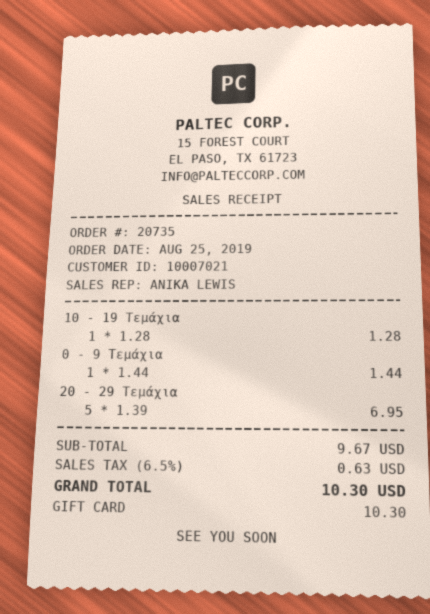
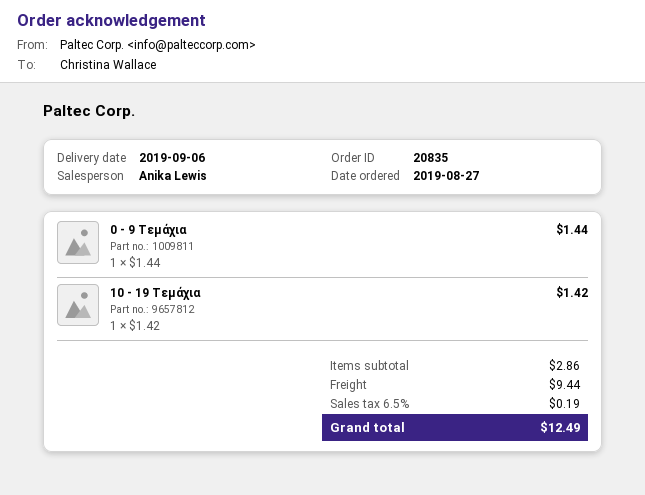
order number: 20735 -> 20835
order date: 2019-08-25 -> 2019-08-27
10 - 19 Τεμάχια: 1 x 1.28 = 1.28 -> 1 x 1.42 = 1.42
20 - 29 Τεμάχια: 5 x 1.39 = 6.95 -> none
subtotal: 9.67 -> 2.86
shipping: none -> 9.44
tax: 6.5% = 0.63 -> 6.5% = 0.19
total: 10.30 -> 12.49

